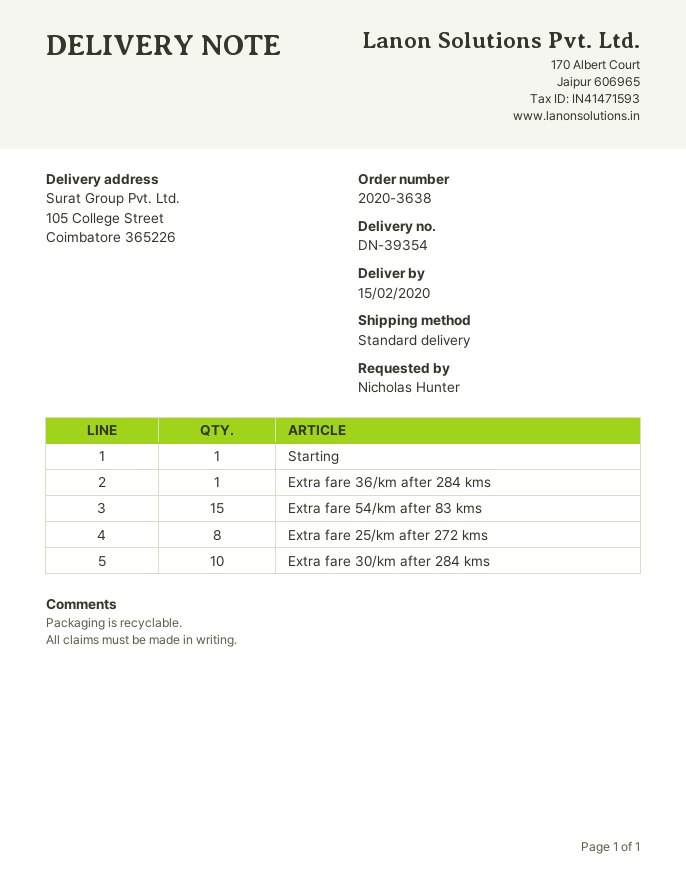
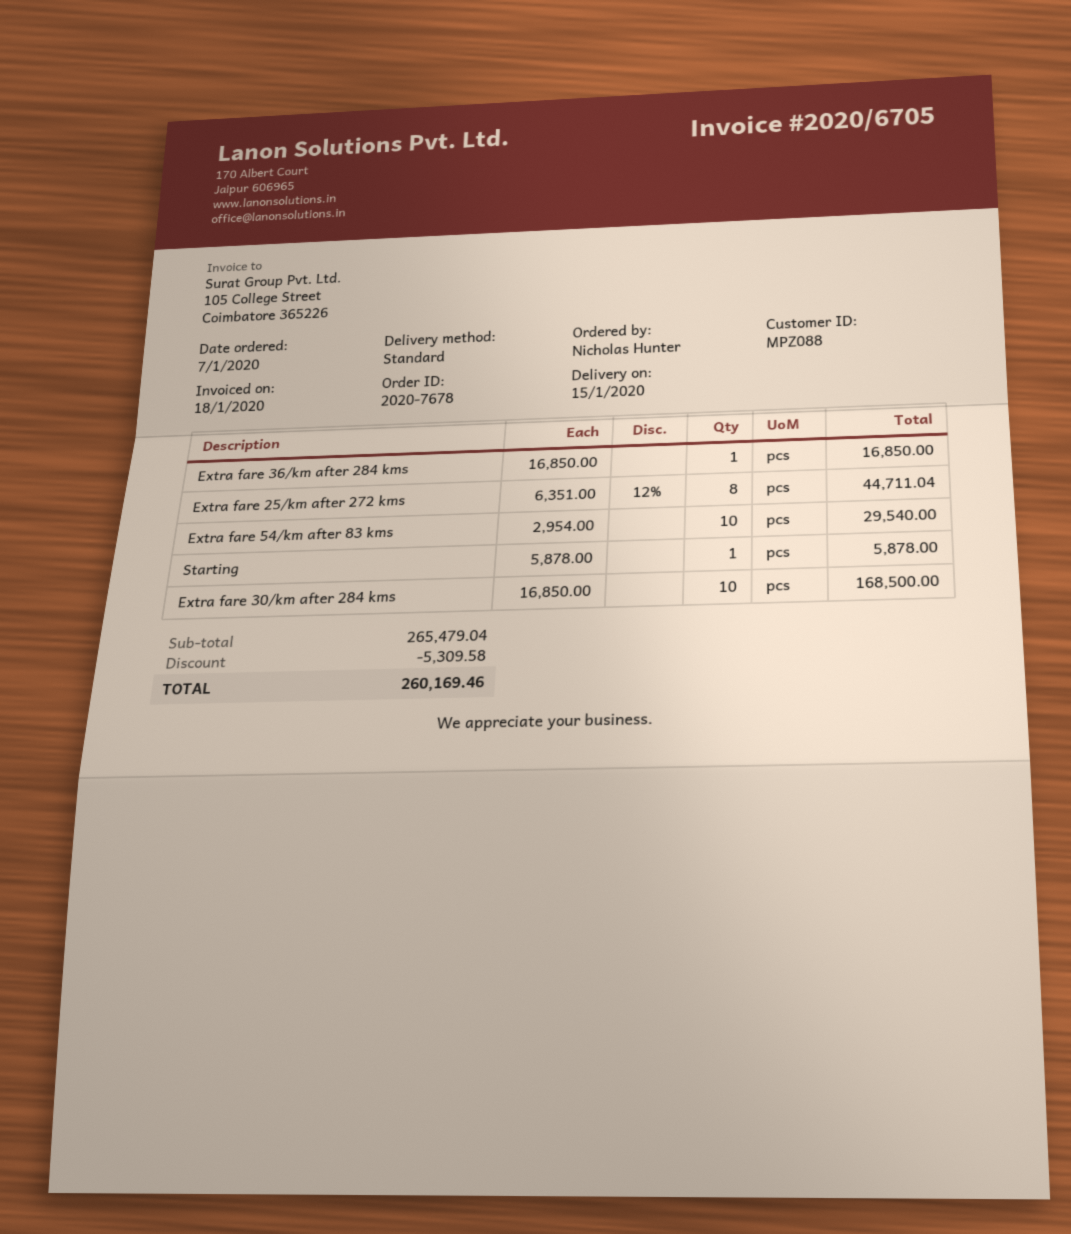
order number: 2020-3638 -> 2020-7678
delivery date: 2020-02-15 -> 2020-01-15
Extra fare 54/km after 83 kms: 15 -> 10

